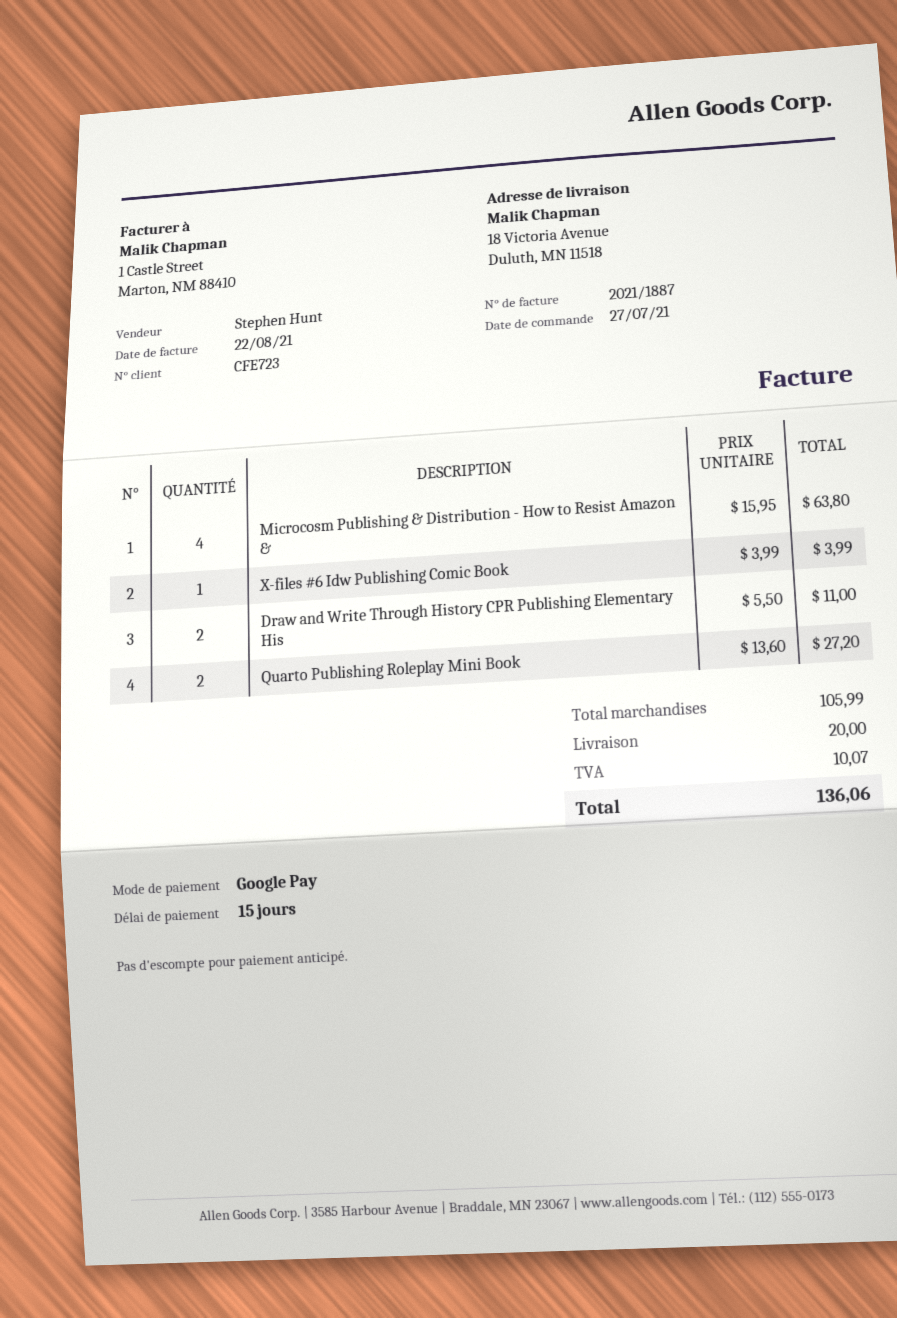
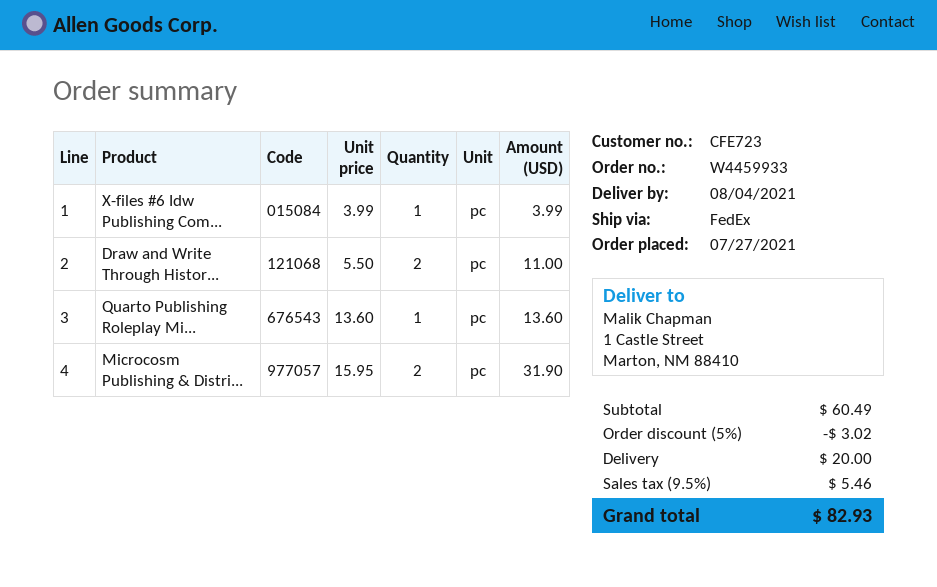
ship to: 18 Victoria Avenue, Duluth, MN 11518 -> 1 Castle Street, Marton, NM 88410
Microcosm Publishing & Distribution - How to Resist Amazon &: 4 x 15.95 = 63.80 -> 2 x 15.95 = 31.90
Quarto Publishing Roleplay Mini Book: 2 x 13.60 = 27.20 -> 1 x 13.60 = 13.60
subtotal: 105.99 -> 60.49
discount: none -> 5% = 3.02
tax: 10.07 -> 5.46
total: 136.06 -> 82.93

